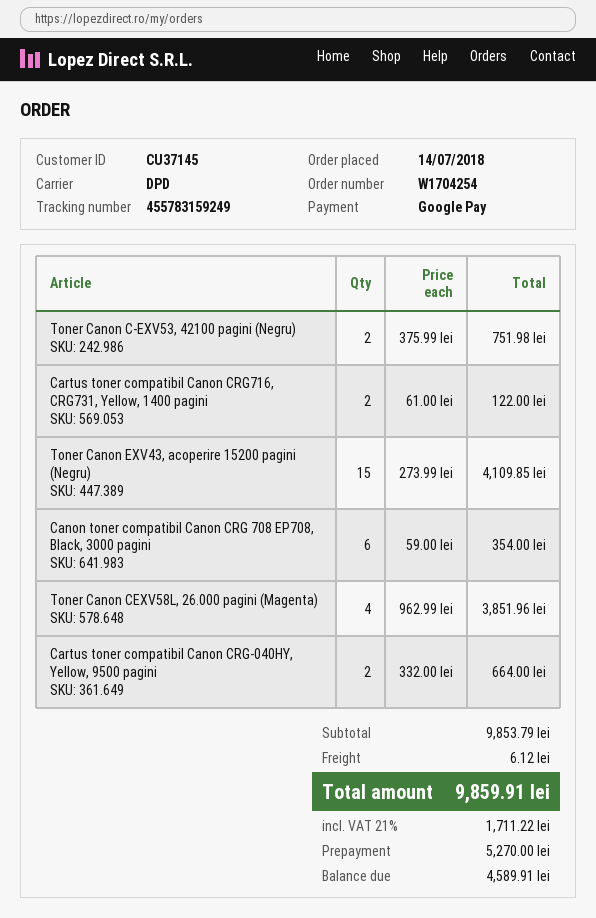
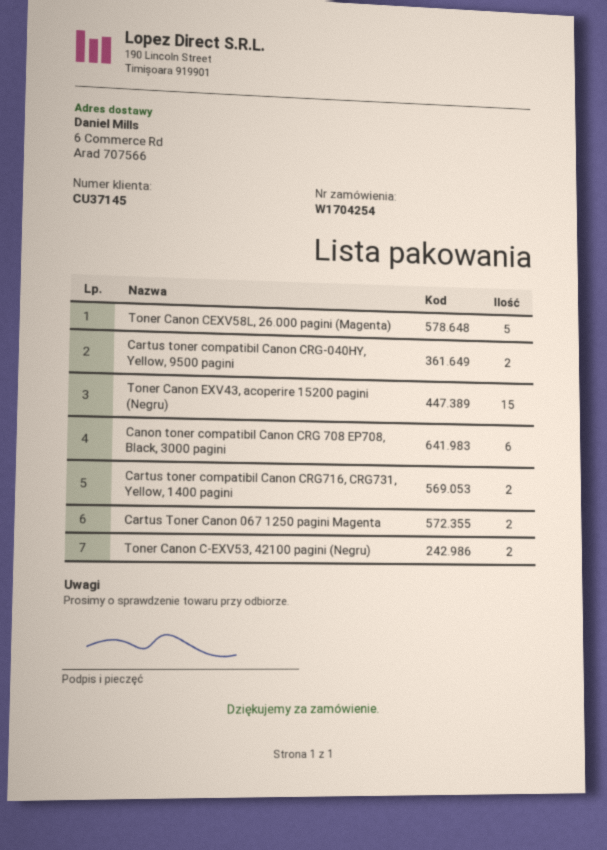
Toner Canon CEXV58L, 26.000 pagini (Magenta): 4 -> 5
Cartus Toner Canon 067 1250 pagini Magenta: none -> 2

